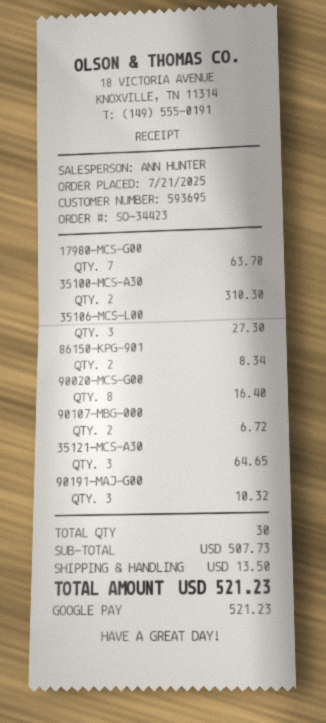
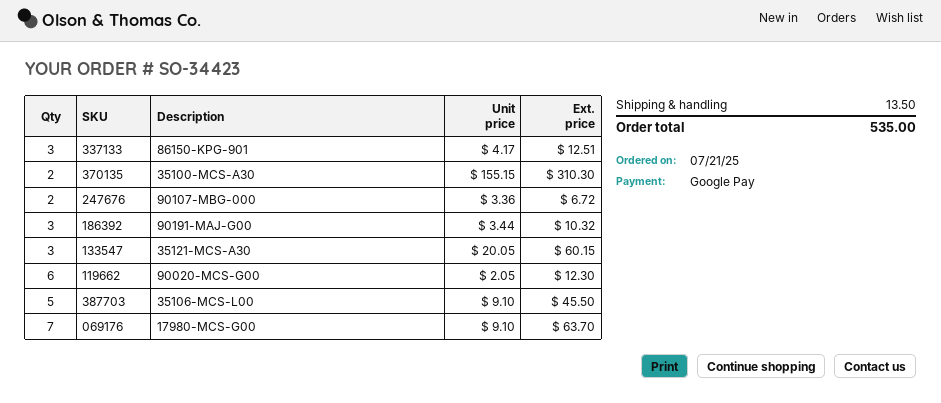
35106-MCS-L00: 3 for 27.30 -> 5 for 45.50
86150-KPG-901: 2 for 8.34 -> 3 for 12.51
90020-MCS-G00: 8 for 16.40 -> 6 for 12.30
35121-MCS-A30: 3 for 64.65 -> 3 for 60.15
total: 521.23 -> 535.00

